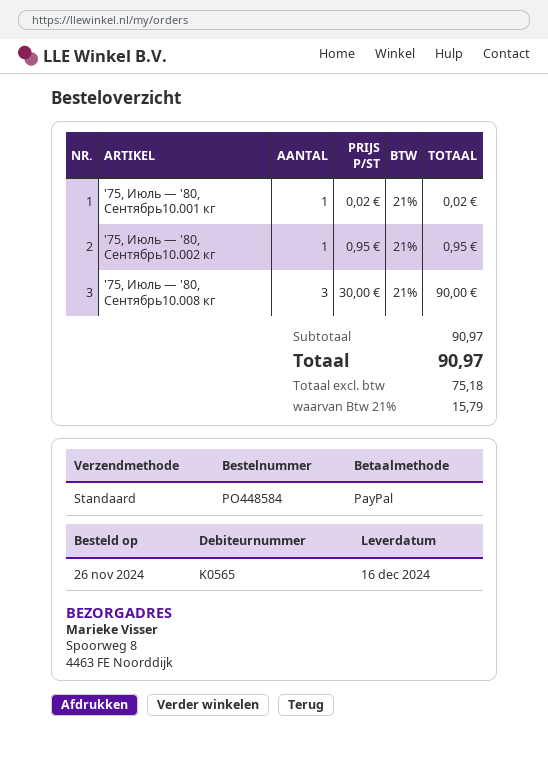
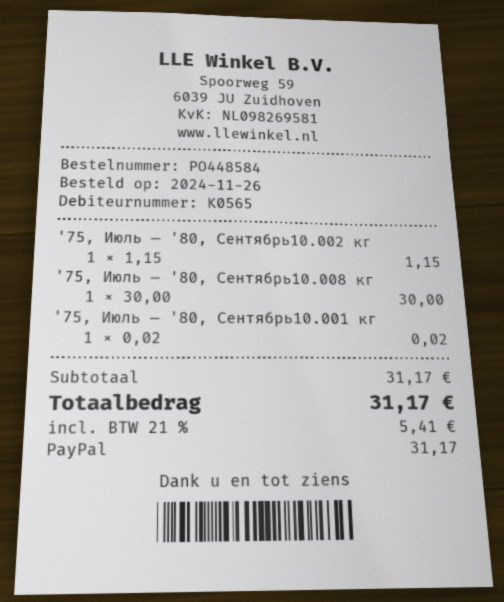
'75, Июль — '80, Сентябрь10.002 кг: 1 x 0.95 = 0.95 -> 1 x 1.15 = 1.15
'75, Июль — '80, Сентябрь10.008 кг: 3 x 30.00 = 90.00 -> 1 x 30.00 = 30.00
subtotal: 90.97 -> 31.17
tax: 21% = 15.79 -> 21% = 5.41
total: 90.97 -> 31.17

